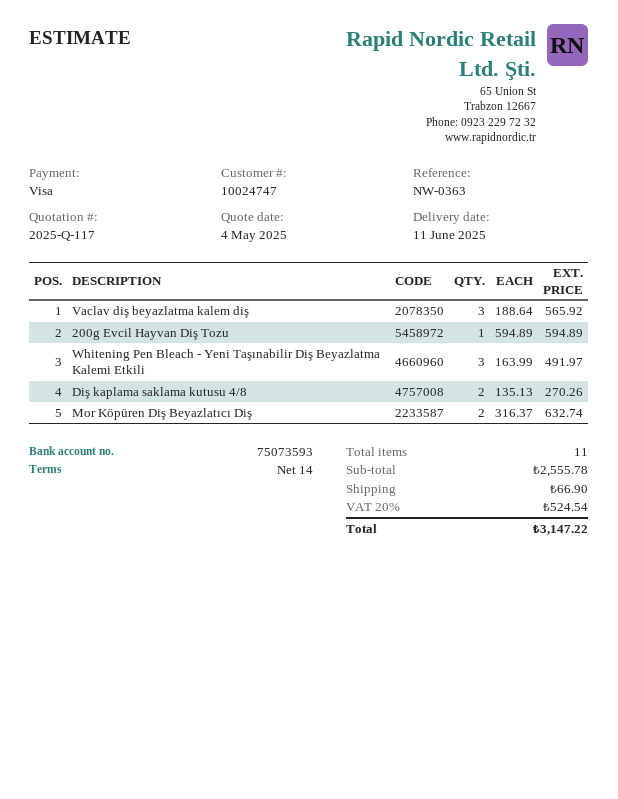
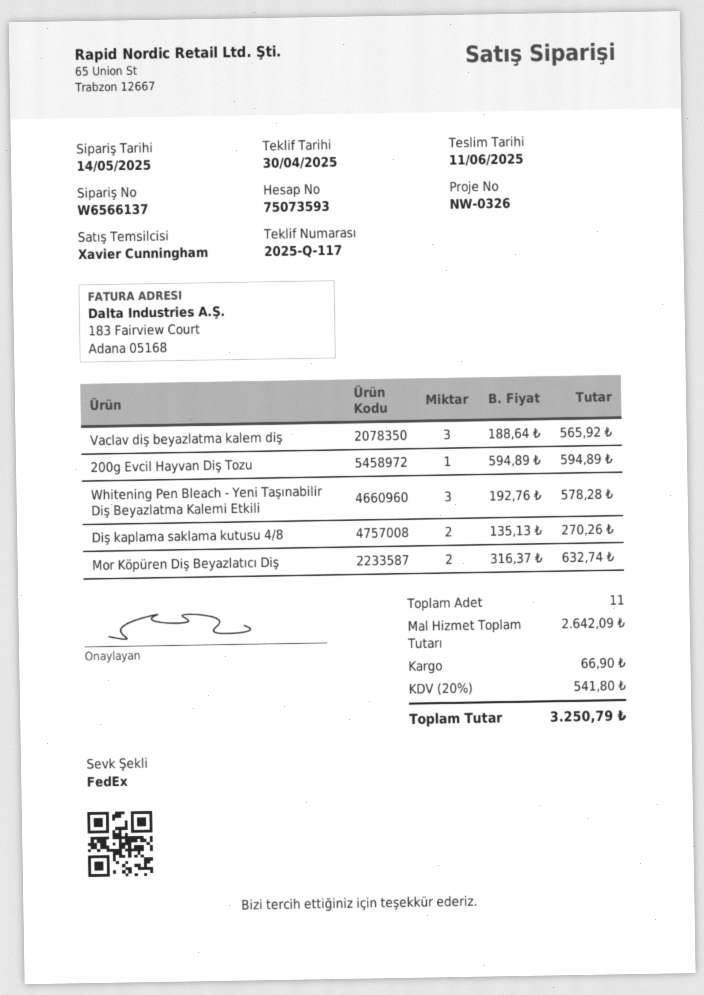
quote date: 2025-05-04 -> 2025-04-30
reference: NW-0363 -> NW-0326
Whitening Pen Bleach - Yeni Taşınabilir Diş Beyazlatma Kalemi Etkili: 3 x 163.99 = 491.97 -> 3 x 192.76 = 578.28
subtotal: 2555.78 -> 2642.09
tax: 20% = 524.54 -> 20% = 541.80
total: 3147.22 -> 3250.79

